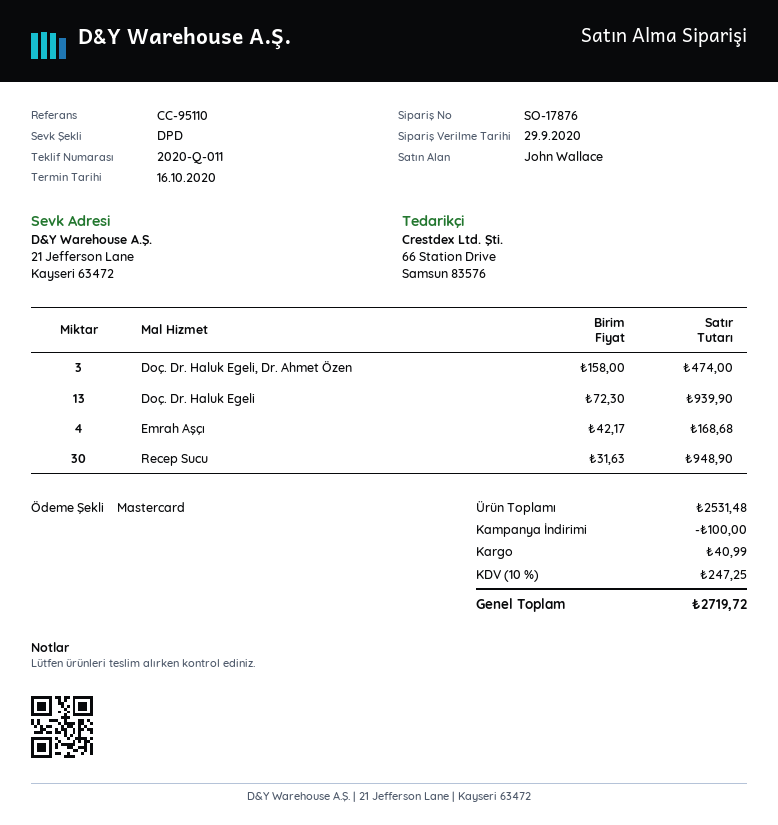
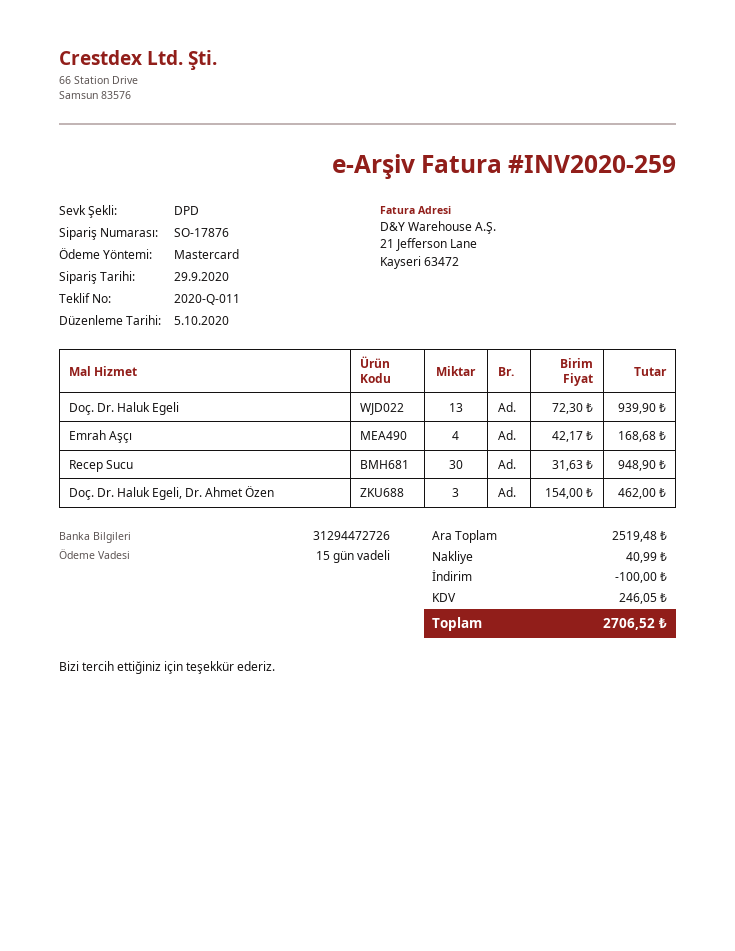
Doç. Dr. Haluk Egeli, Dr. Ahmet Özen: 3 x 158.00 = 474.00 -> 3 x 154.00 = 462.00
subtotal: 2531.48 -> 2519.48
tax: 247.25 -> 246.05
total: 2719.72 -> 2706.52

